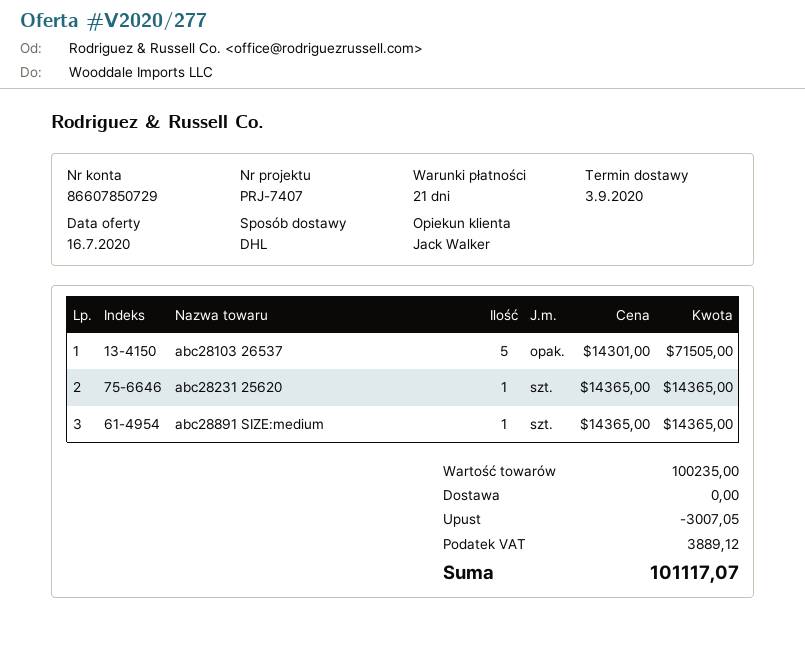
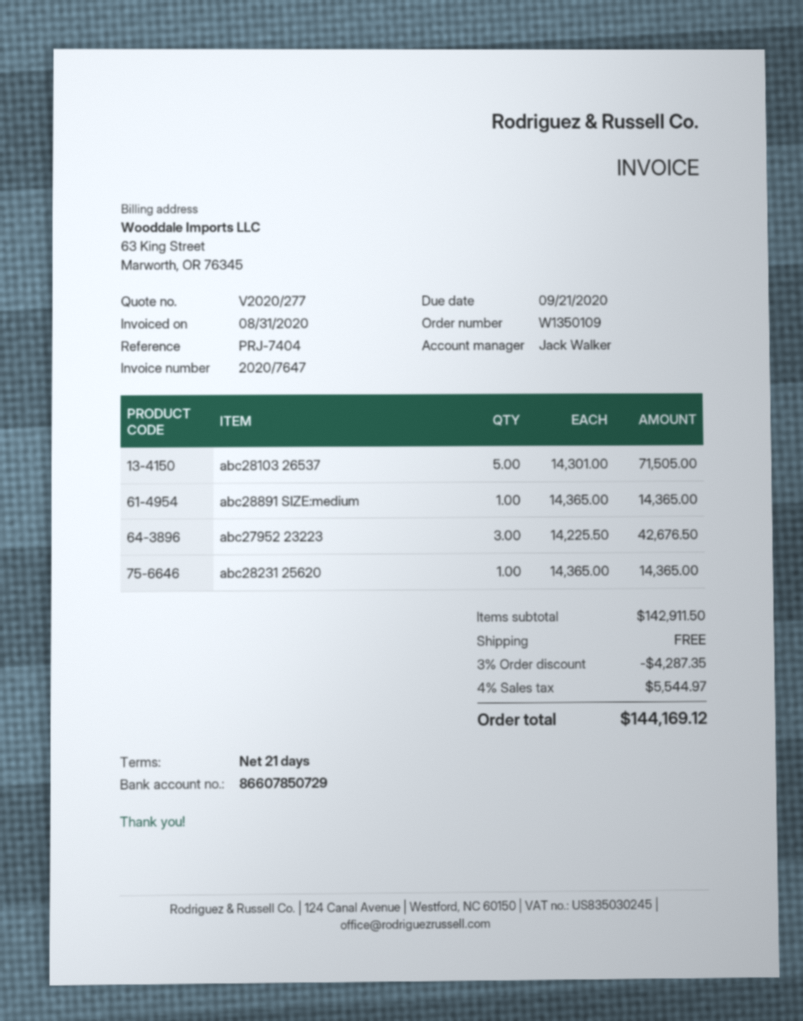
reference: PRJ-7407 -> PRJ-7404
abc27952 23223: none -> 3 x 14225.50 = 42676.50
subtotal: 100235.00 -> 142911.50
discount: 3007.05 -> 4287.35
tax: 3889.12 -> 5544.97
total: 101117.07 -> 144169.12

